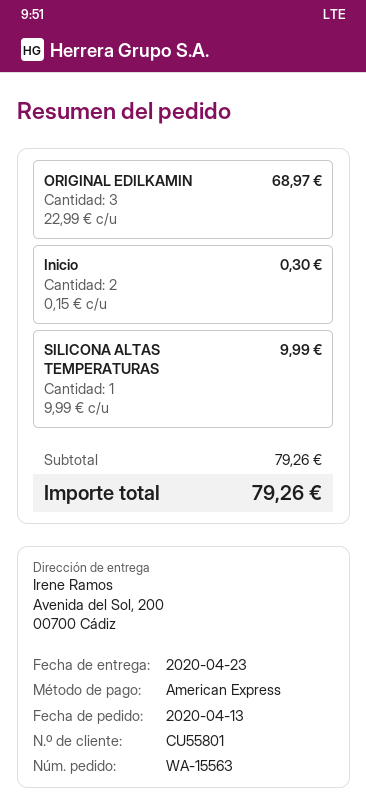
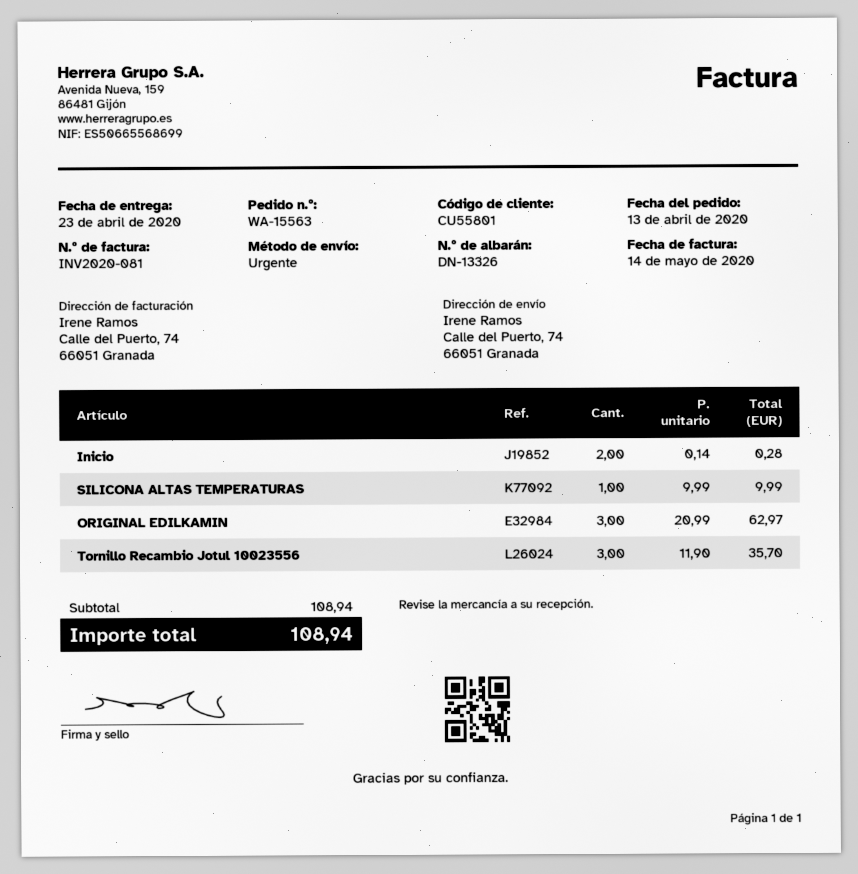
ship to: Avenida del Sol, 200, 00700 Cádiz -> Calle del Puerto, 74, 66051 Granada
ORIGINAL EDILKAMIN: 3 x 22.99 = 68.97 -> 3 x 20.99 = 62.97
Inicio: 2 x 0.15 = 0.30 -> 2 x 0.14 = 0.28
Tornillo Recambio Jotul 10023556: none -> 3 x 11.90 = 35.70
subtotal: 79.26 -> 108.94
total: 79.26 -> 108.94

